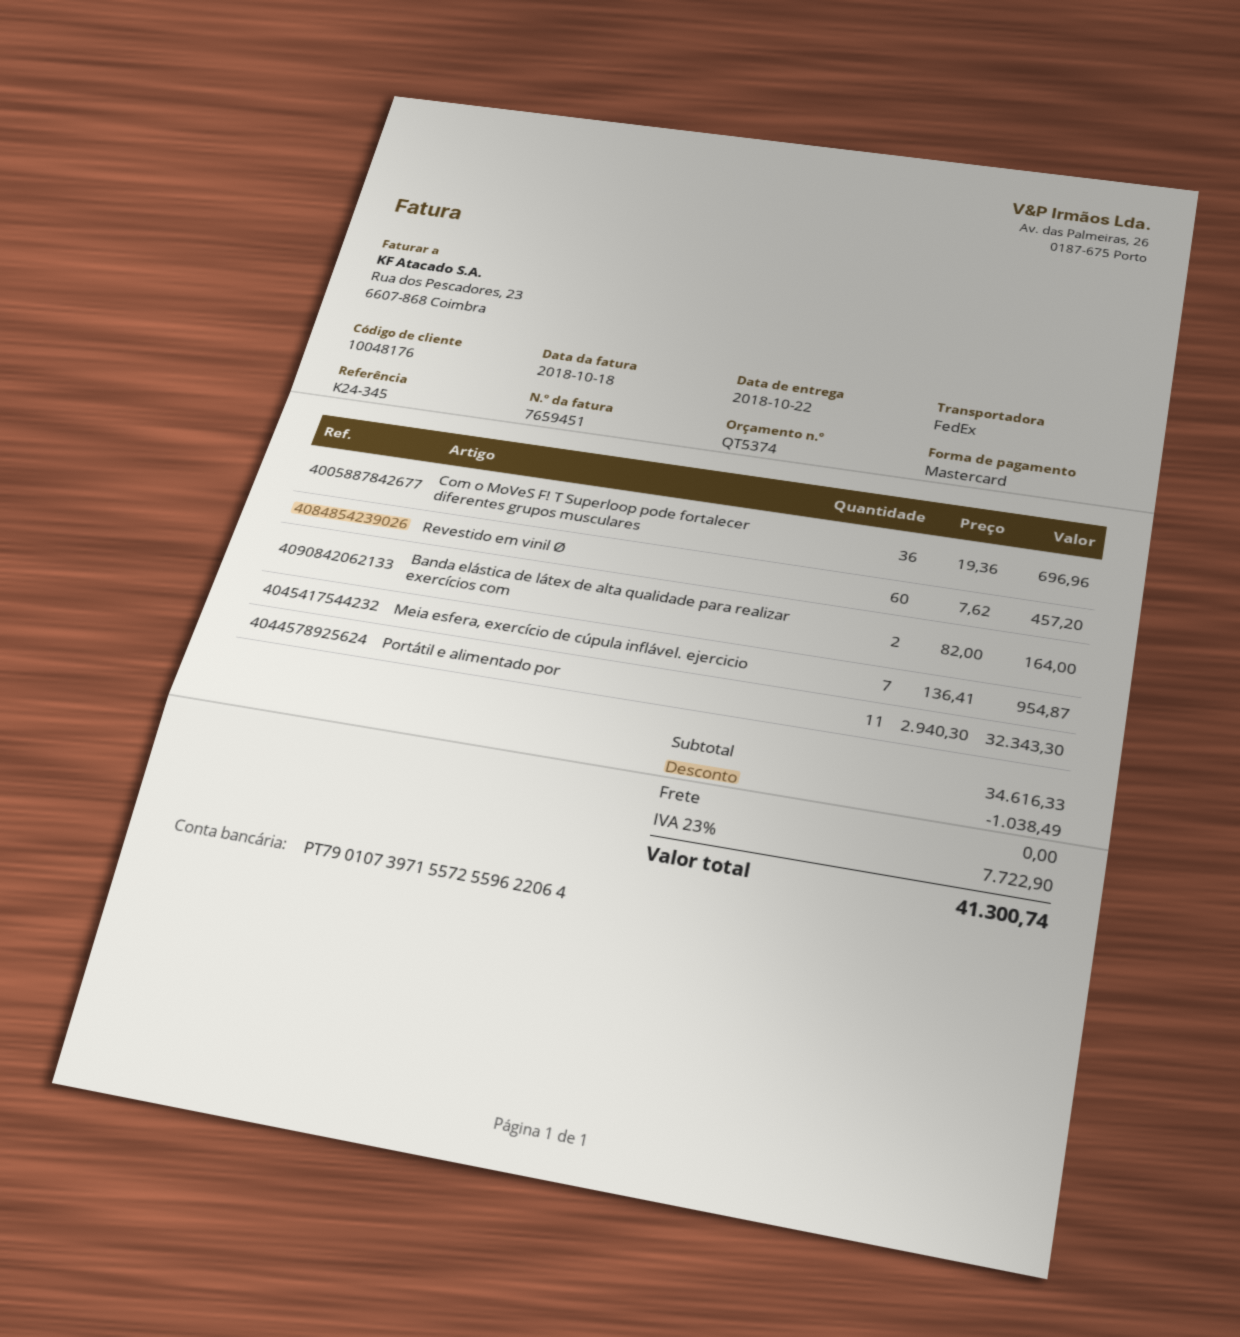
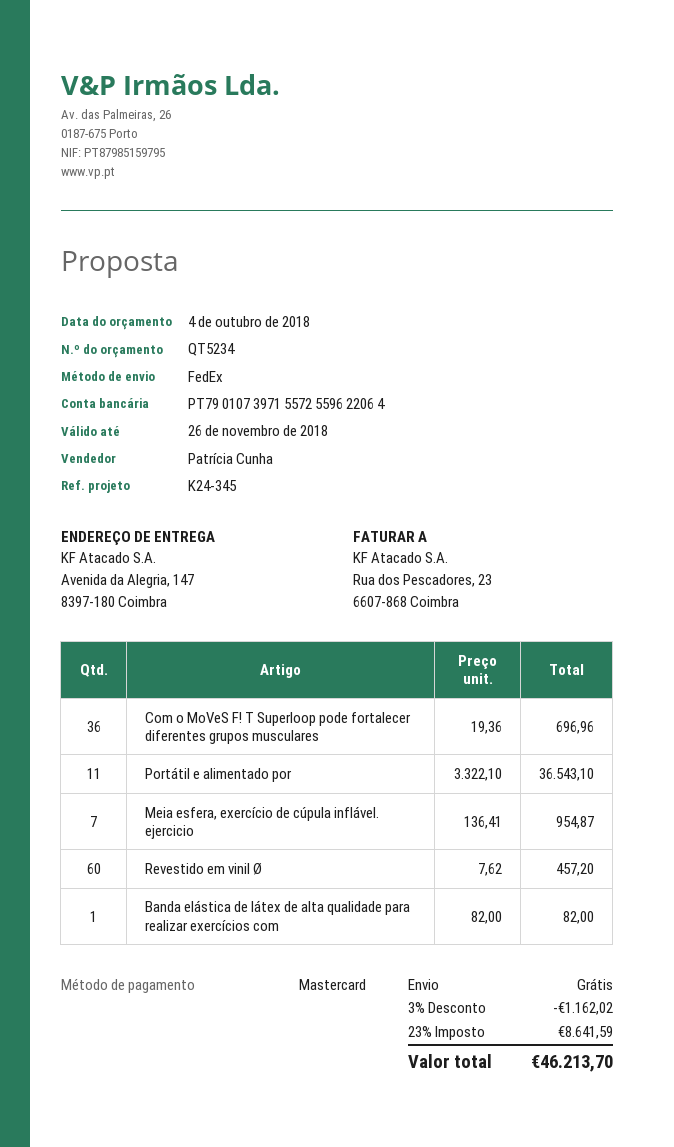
quote number: QT5374 -> QT5234
Banda elástica de látex de alta qualidade para realizar exercícios com: 2 x 82.00 = 164.00 -> 1 x 82.00 = 82.00
Portátil e alimentado por: 11 x 2940.30 = 32343.30 -> 11 x 3322.10 = 36543.10
discount: 1038.49 -> 1162.02
tax: 23% = 7722.90 -> 23% = 8641.59
total: 41300.74 -> 46213.70

